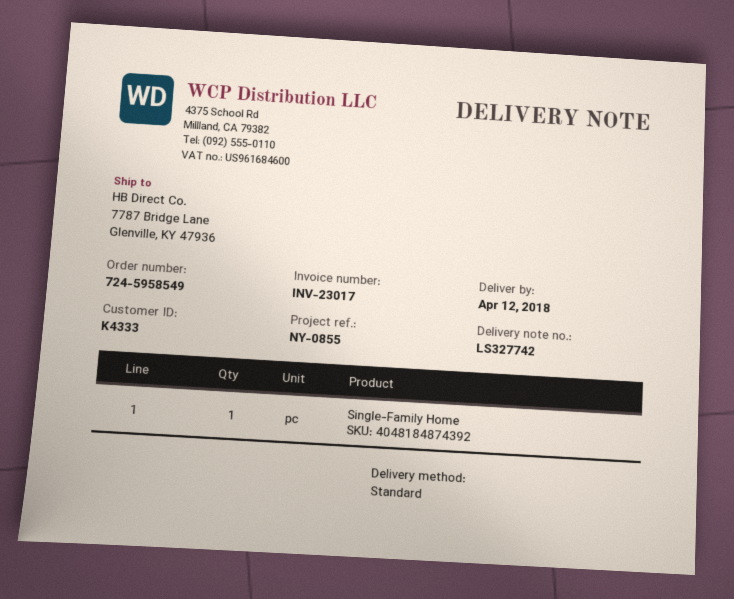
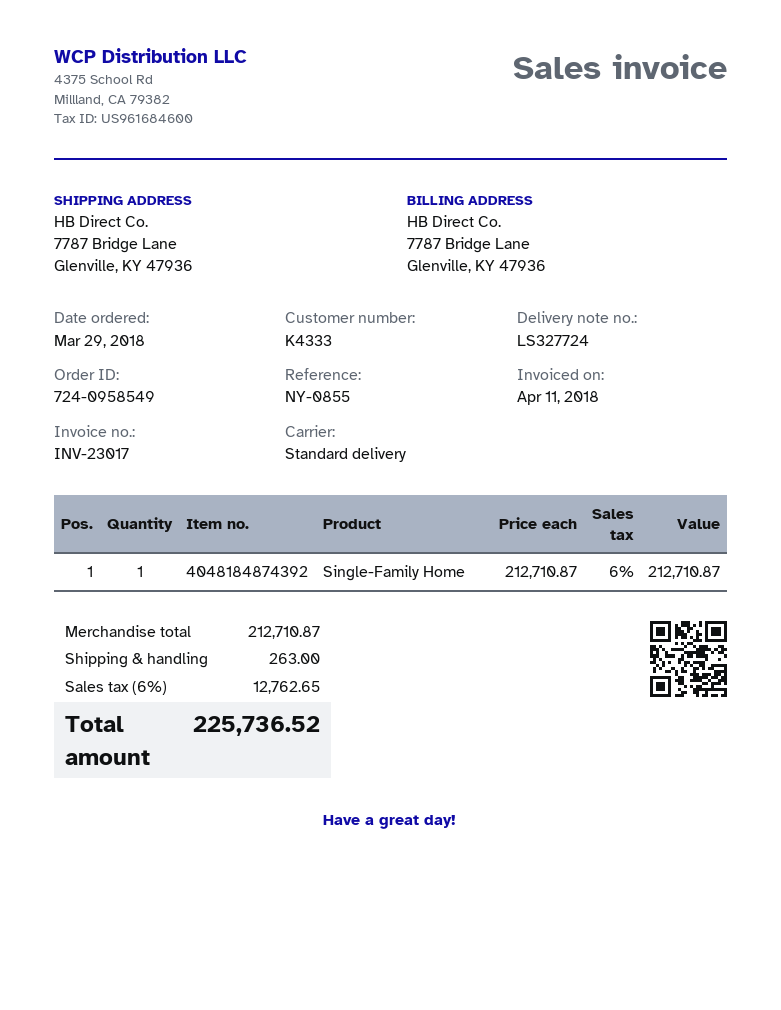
order number: 724-5958549 -> 724-0958549
delivery note number: LS327742 -> LS327724

